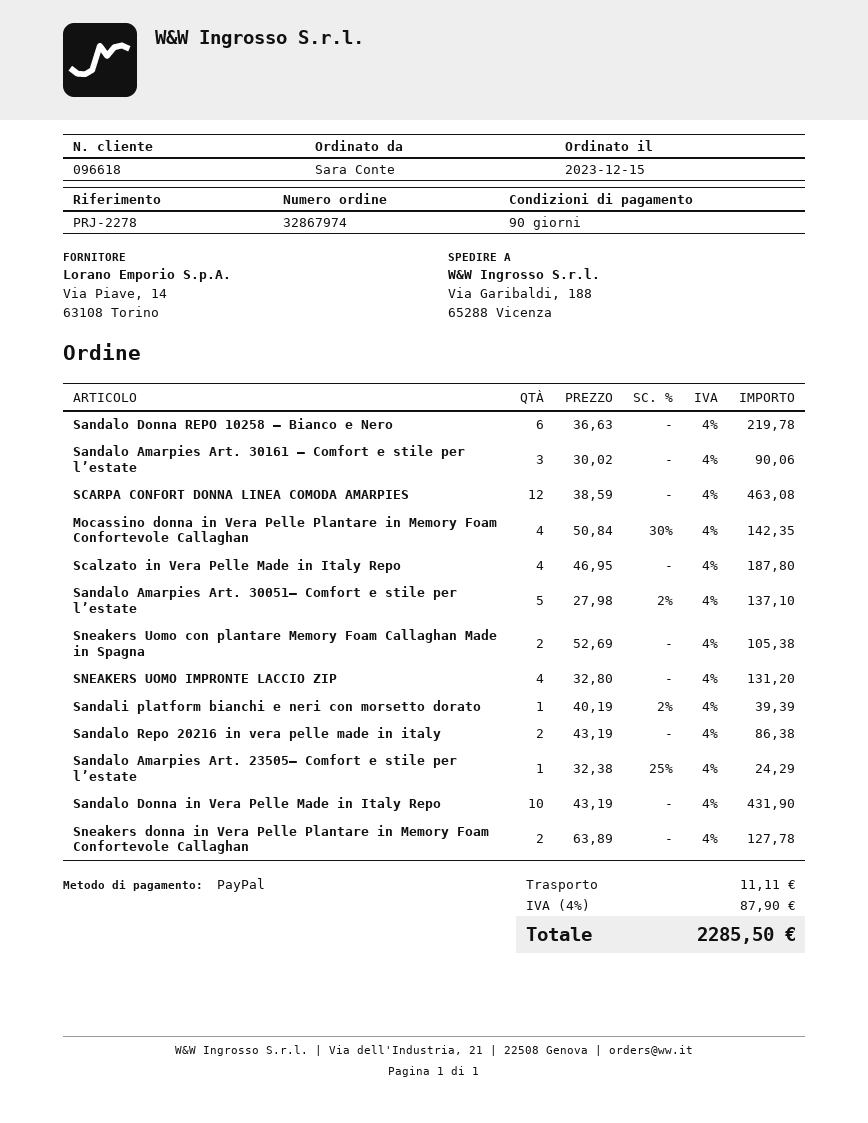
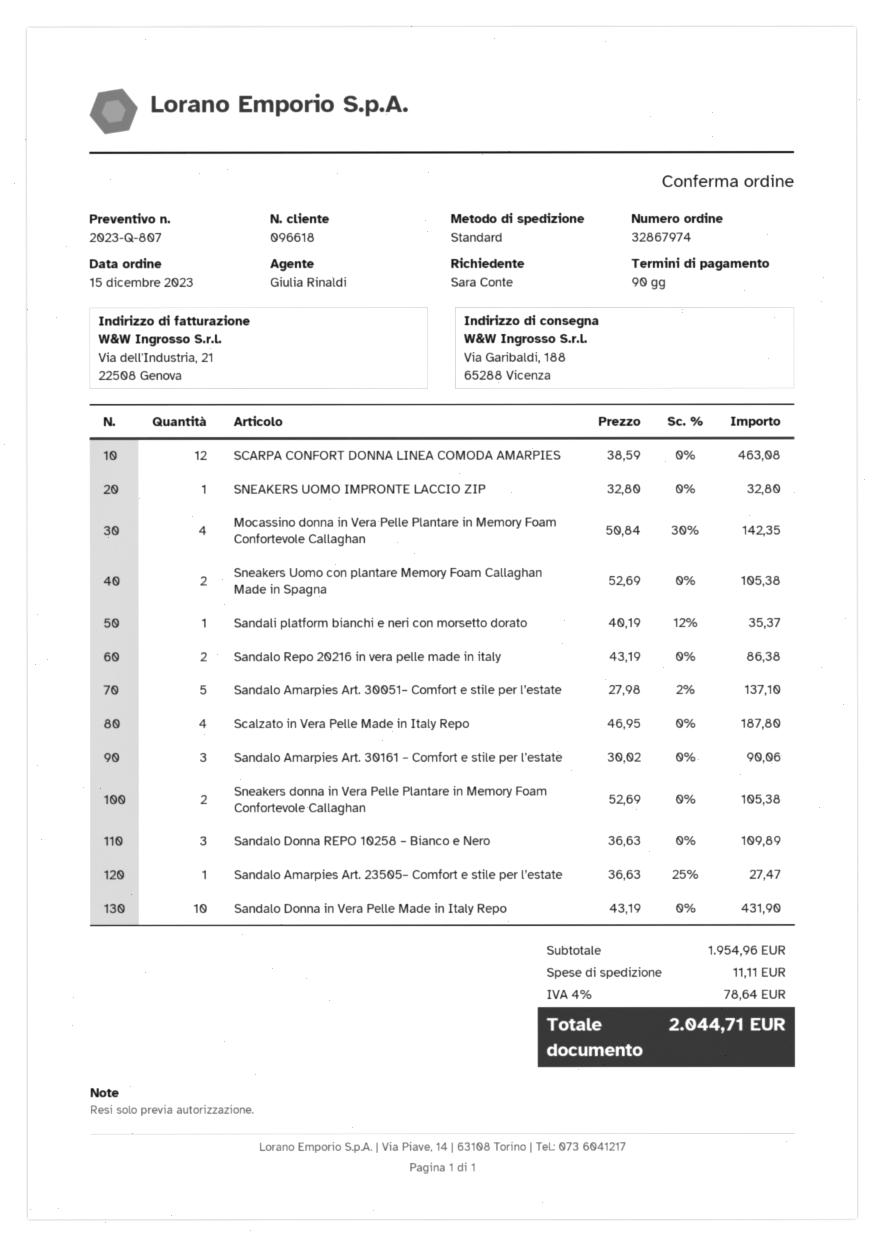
Sandalo Donna REPO 10258 – Bianco e Nero: 6 x 36.63 = 219.78 -> 3 x 36.63 = 109.89
SNEAKERS UOMO IMPRONTE LACCIO ZIP: 4 x 32.80 = 131.20 -> 1 x 32.80 = 32.80
Sandali platform bianchi e neri con morsetto dorato: 1 x 40.19 - 2% = 39.39 -> 1 x 40.19 - 12% = 35.37
Sandalo Amarpies Art. 23505– Comfort e stile per l’estate: 1 x 32.38 - 25% = 24.29 -> 1 x 36.63 - 25% = 27.47
Sneakers donna in Vera Pelle Plantare in Memory Foam Confortevole Callaghan: 2 x 63.89 = 127.78 -> 2 x 52.69 = 105.38
tax: 4% = 87.90 -> 4% = 78.64
total: 2285.50 -> 2044.71

